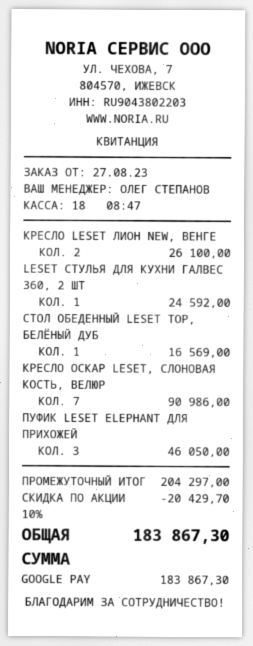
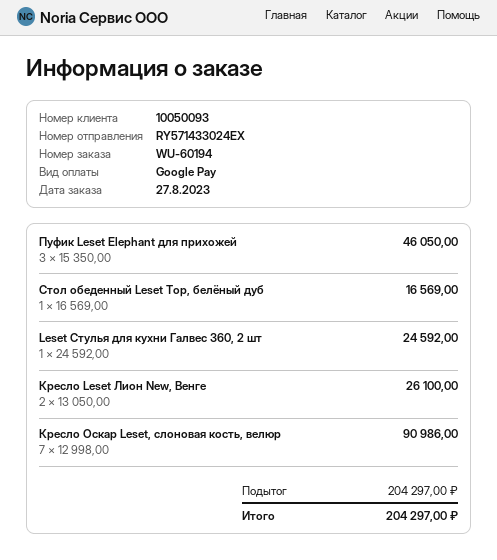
discount: 10% = 20429.70 -> none
total: 183867.30 -> 204297.00

